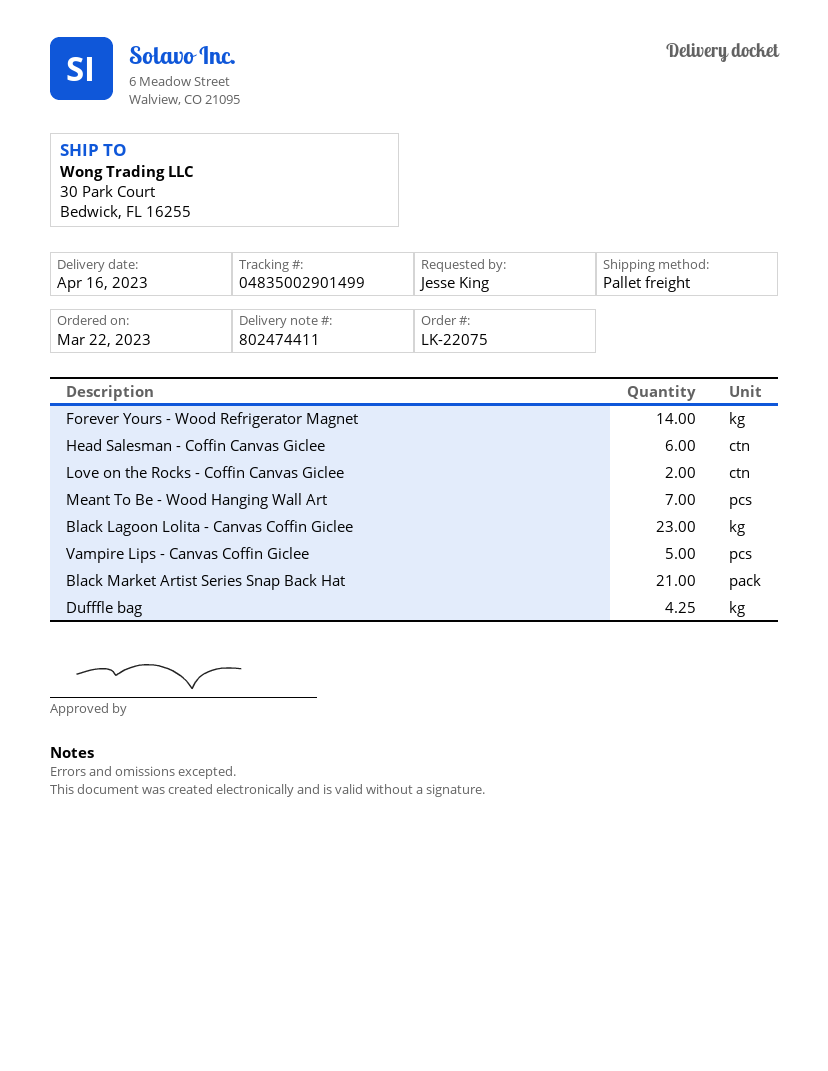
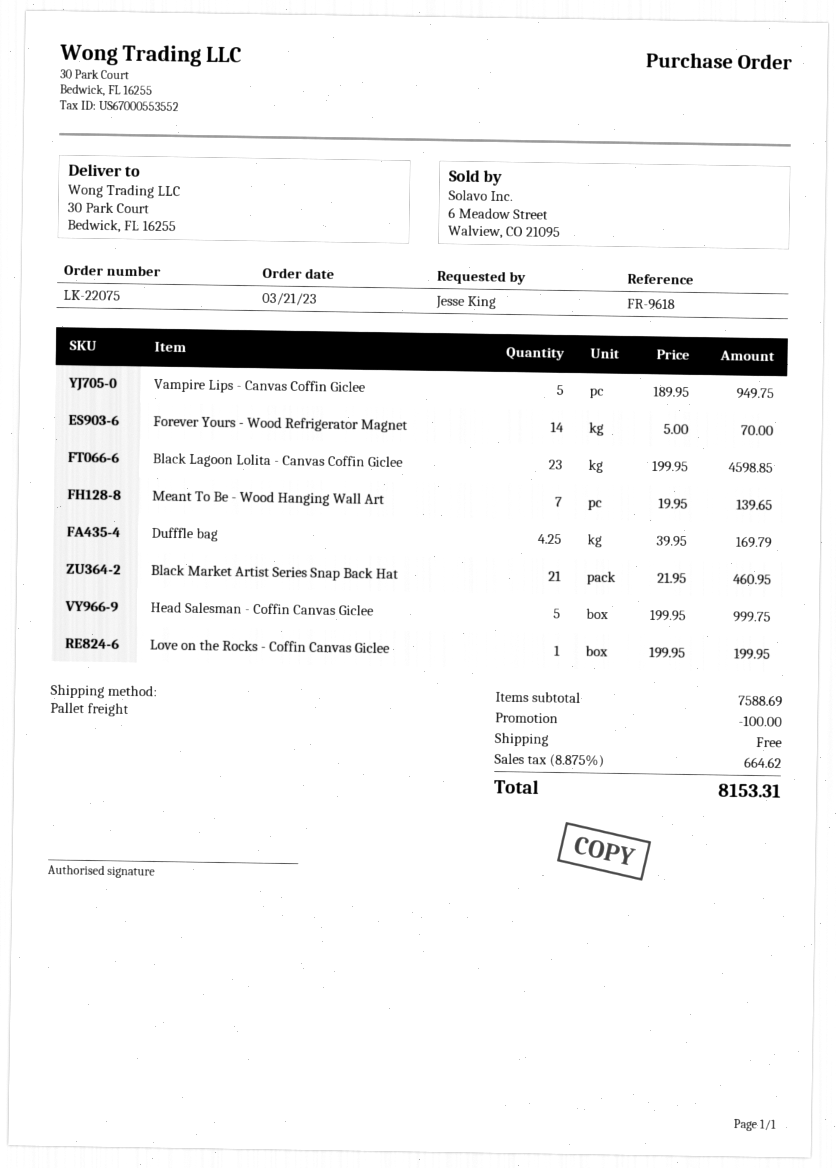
order date: 2023-03-22 -> 2023-03-21
Head Salesman - Coffin Canvas Giclee: 6 -> 5
Love on the Rocks - Coffin Canvas Giclee: 2 -> 1

